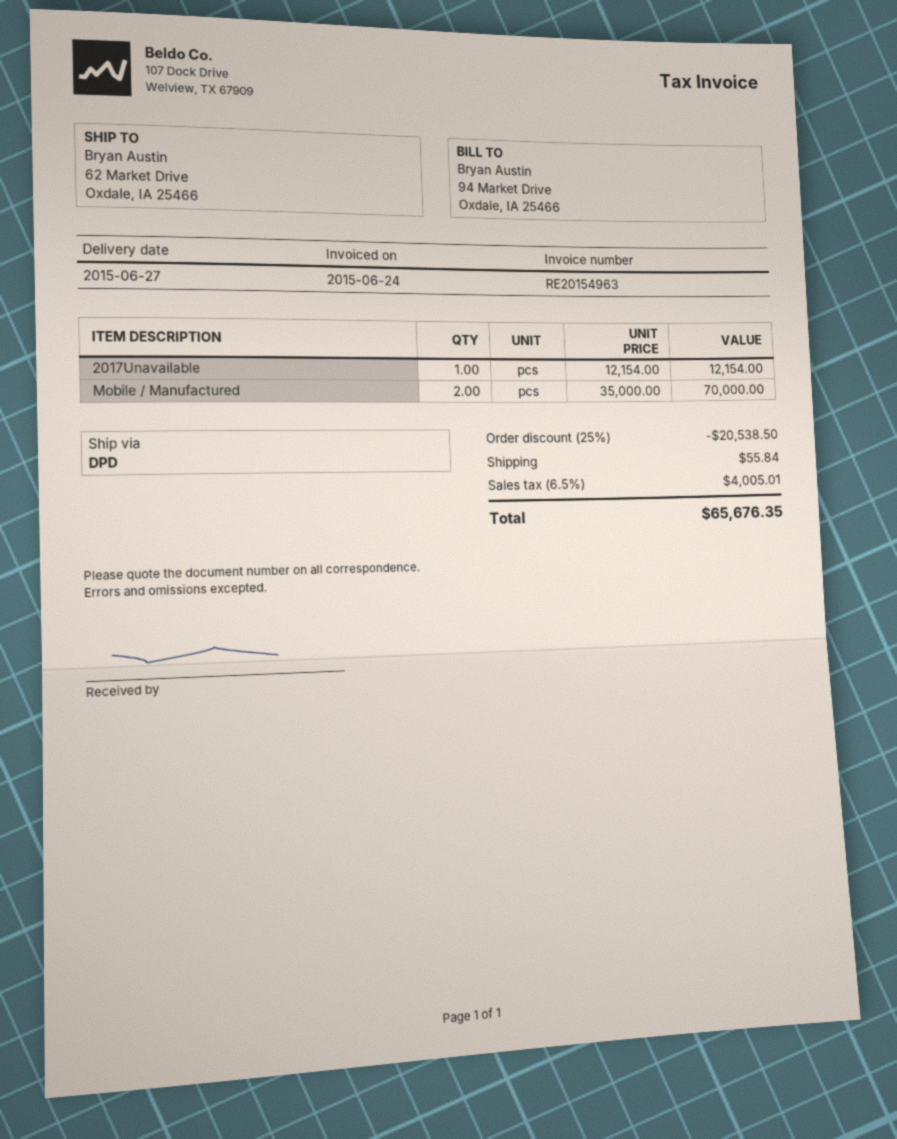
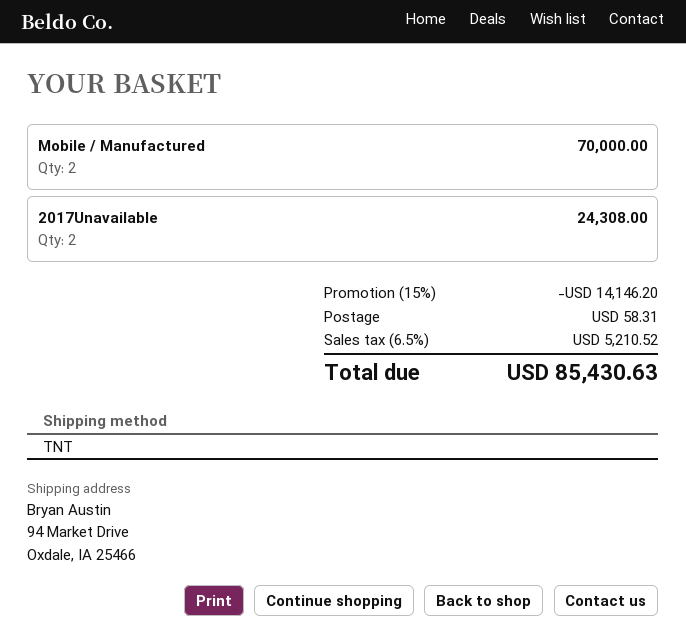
shipping method: DPD -> TNT
ship to: 62 Market Drive, Oxdale, IA 25466 -> 94 Market Drive, Oxdale, IA 25466
2017Unavailable: 1 for 12154.00 -> 2 for 24308.00
discount: 25% = 20538.50 -> 15% = 14146.20
shipping: 55.84 -> 58.31
tax: 6.5% = 4005.01 -> 6.5% = 5210.52
total: 65676.35 -> 85430.63

